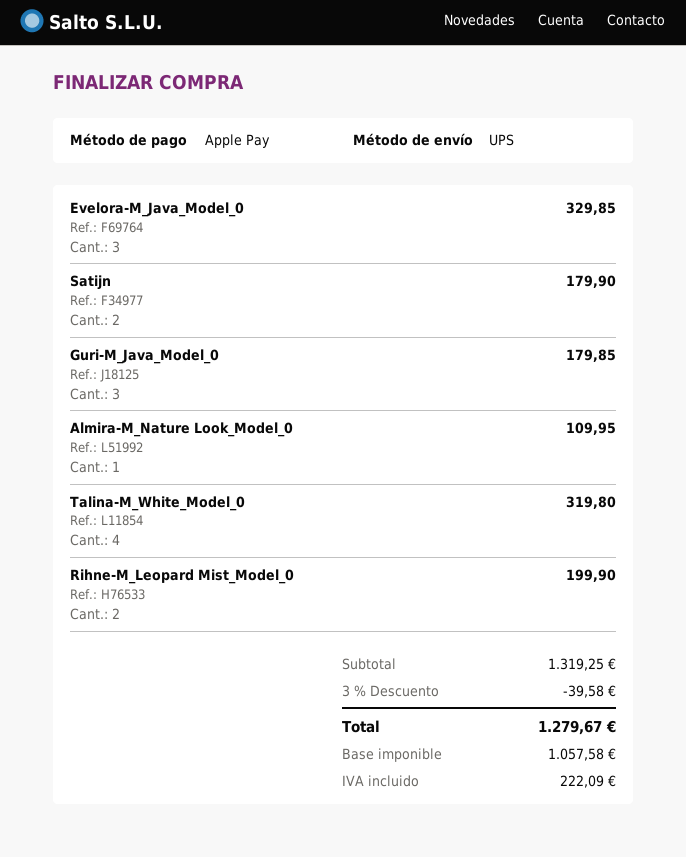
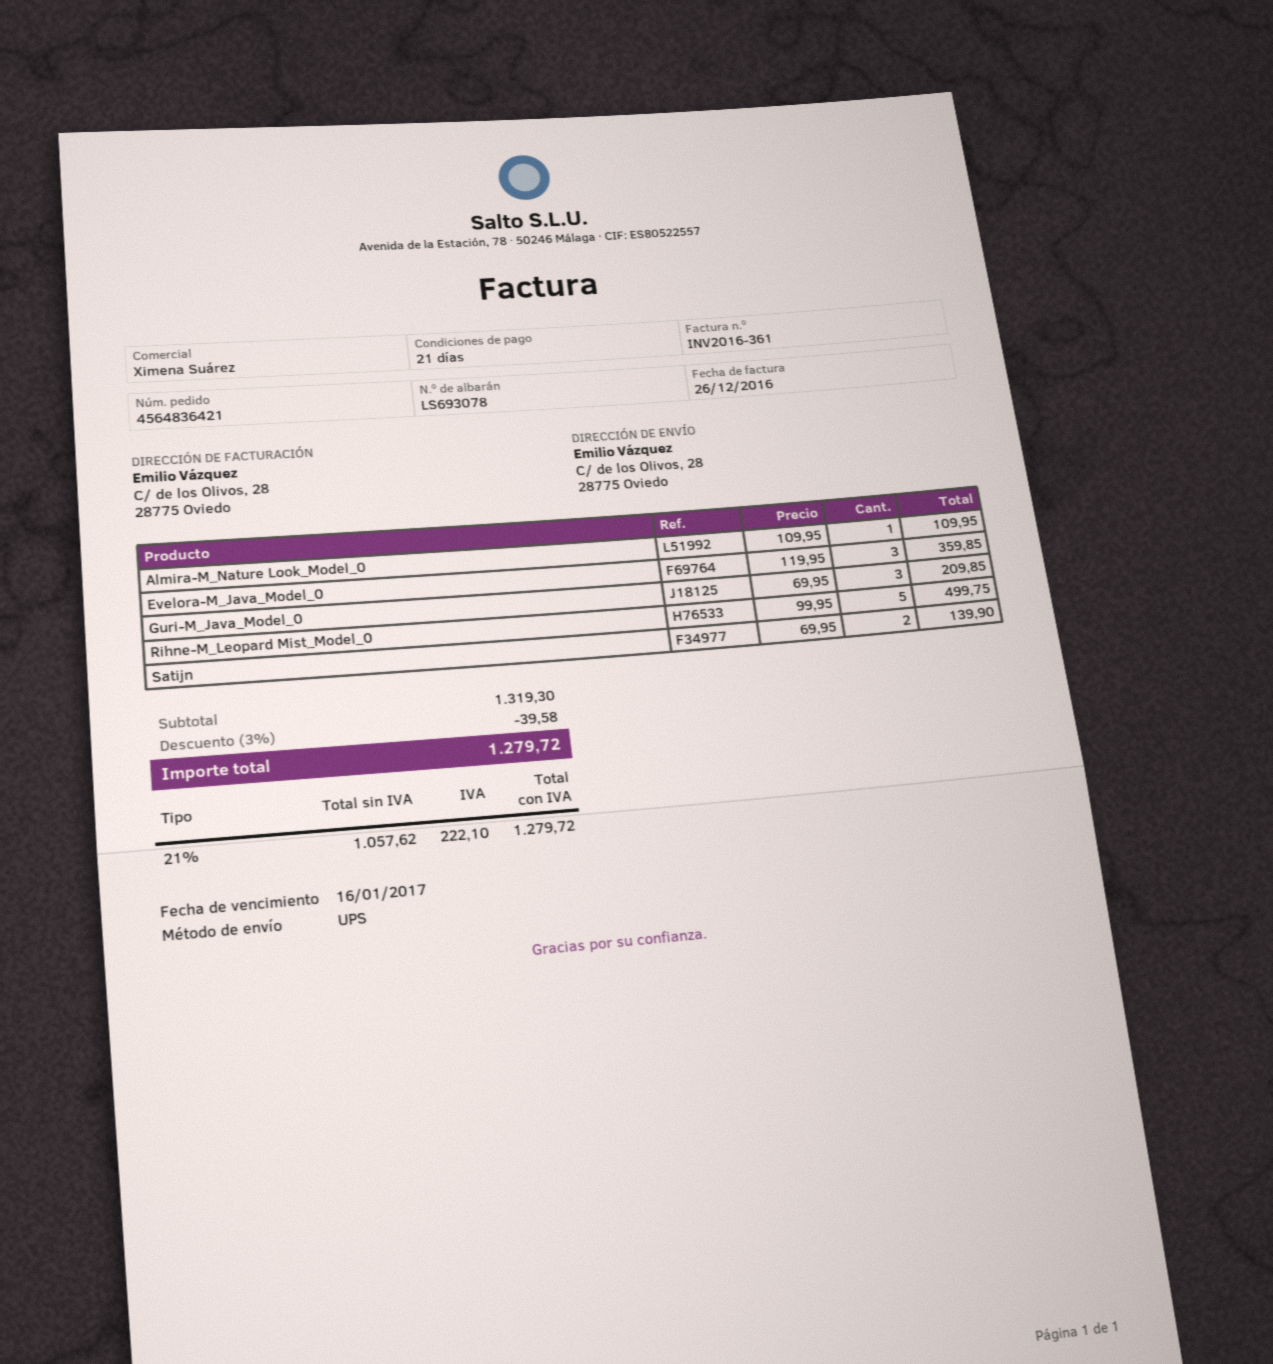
Evelora-M_Java_Model_0: 3 for 329.85 -> 3 for 359.85
Satijn: 2 for 179.90 -> 2 for 139.90
Guri-M_Java_Model_0: 3 for 179.85 -> 3 for 209.85
Talina-M_White_Model_0: 4 for 319.80 -> none
Rihne-M_Leopard Mist_Model_0: 2 for 199.90 -> 5 for 499.75
subtotal: 1319.25 -> 1319.30
net: 1057.58 -> 1057.62
tax: 222.09 -> 222.10
total: 1279.67 -> 1279.72

